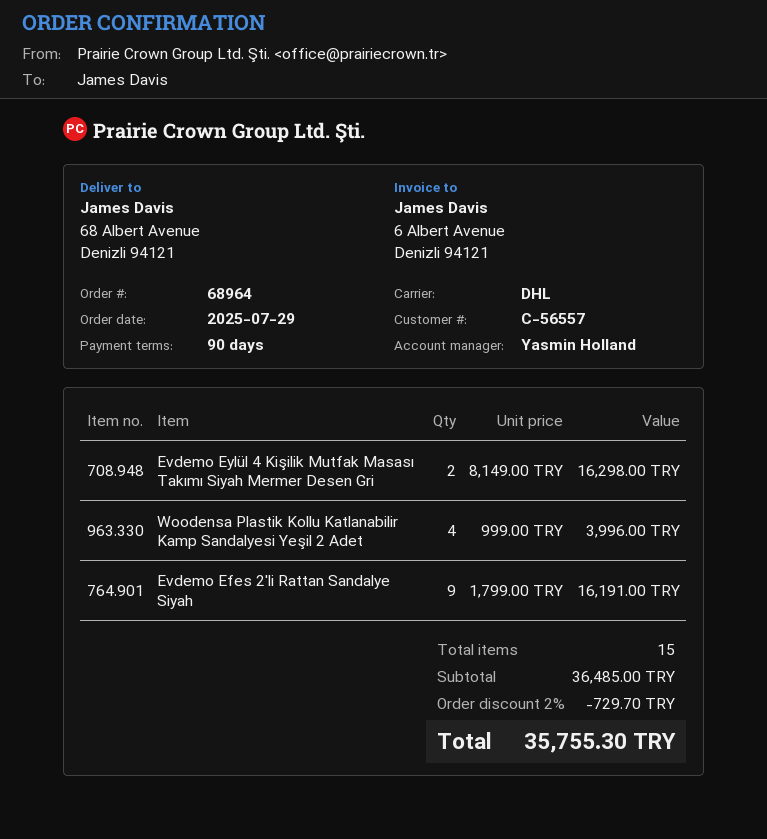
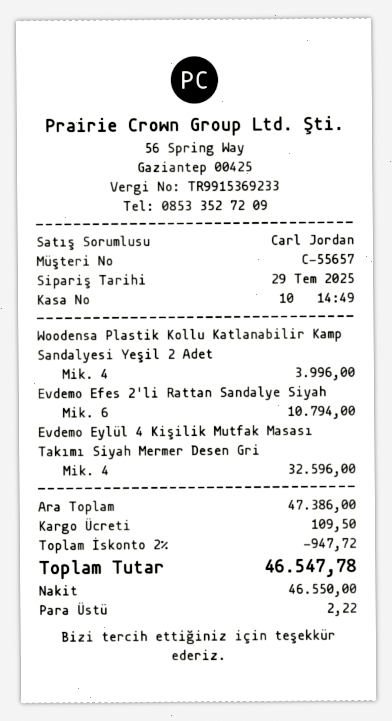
customer number: C-56557 -> C-55657
sales rep: Yasmin Holland -> Carl Jordan
Evdemo Eylül 4 Kişilik Mutfak Masası Takımı Siyah Mermer Desen Gri: 2 for 16298.00 -> 4 for 32596.00
Evdemo Efes 2'li Rattan Sandalye Siyah: 9 for 16191.00 -> 6 for 10794.00
subtotal: 36485.00 -> 47386.00
discount: 2% = 729.70 -> 2% = 947.72
shipping: none -> 109.50
total: 35755.30 -> 46547.78

